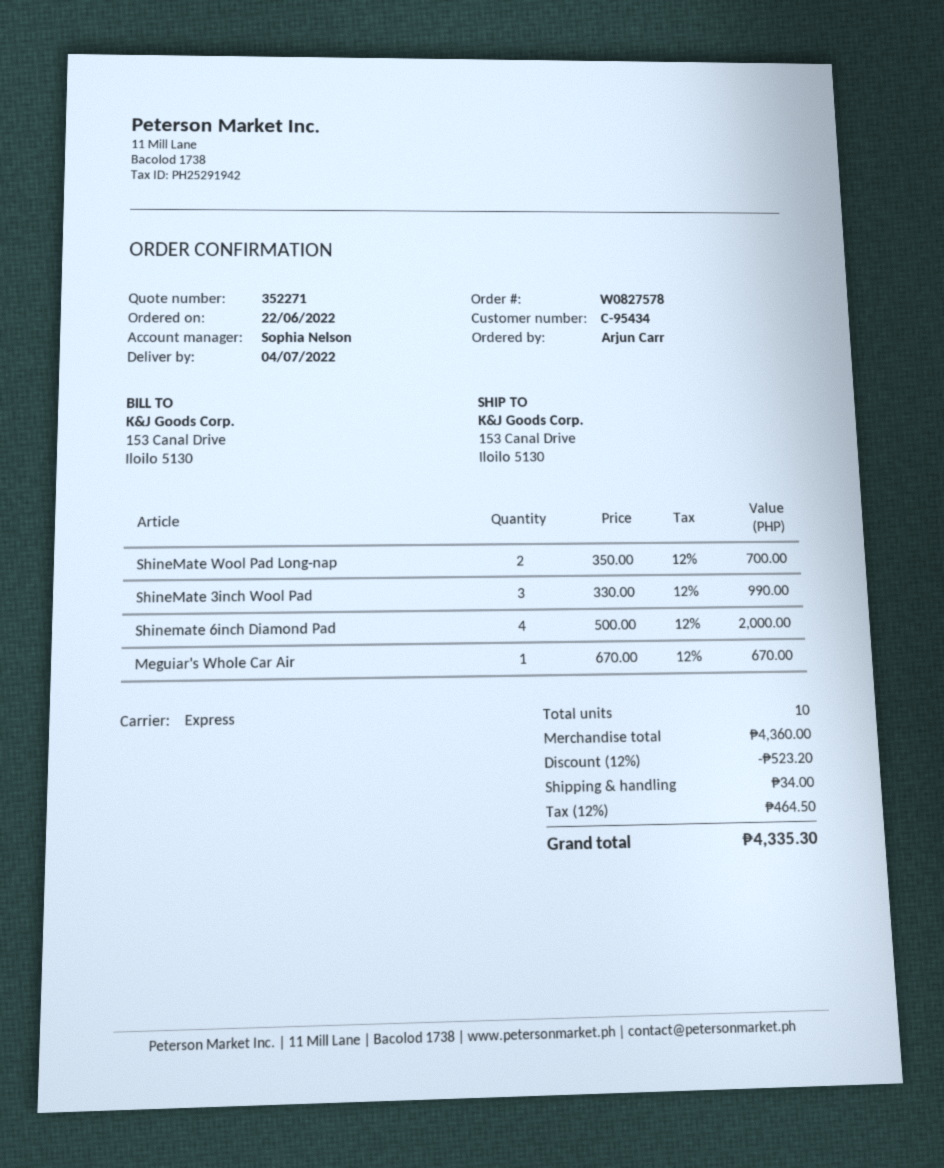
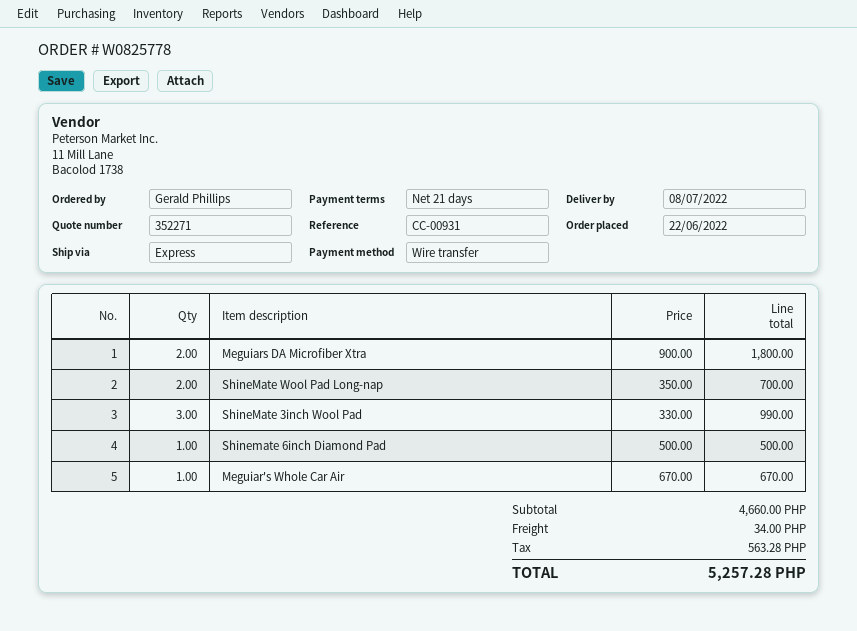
order number: W0827578 -> W0825778
delivery date: 2022-07-04 -> 2022-07-08
ordered by: Arjun Carr -> Gerald Phillips
Shinemate 6inch Diamond Pad: 4 x 500.00 = 2000.00 -> 1 x 500.00 = 500.00
Meguiars DA Microfiber Xtra: none -> 2 x 900.00 = 1800.00
subtotal: 4360.00 -> 4660.00
discount: 12% = 523.20 -> none
tax: 464.50 -> 563.28
total: 4335.30 -> 5257.28

